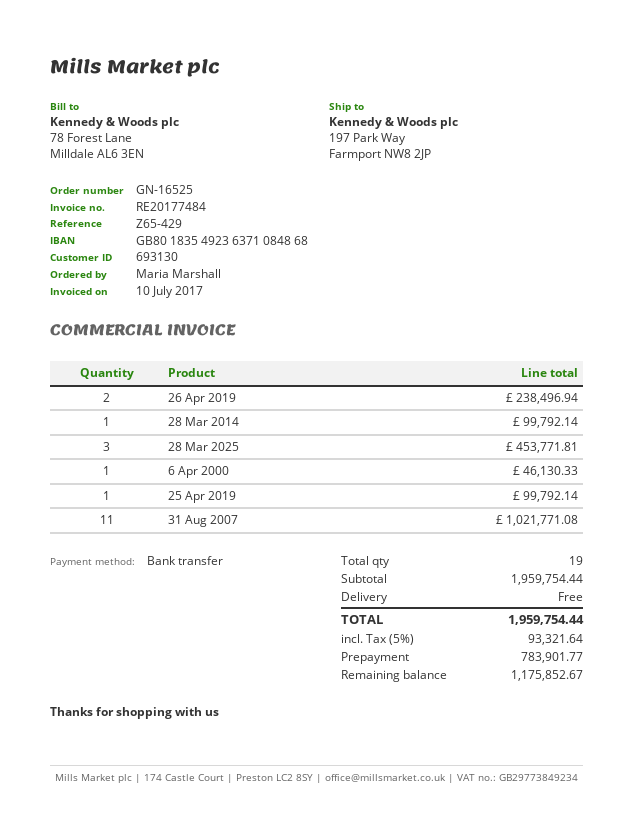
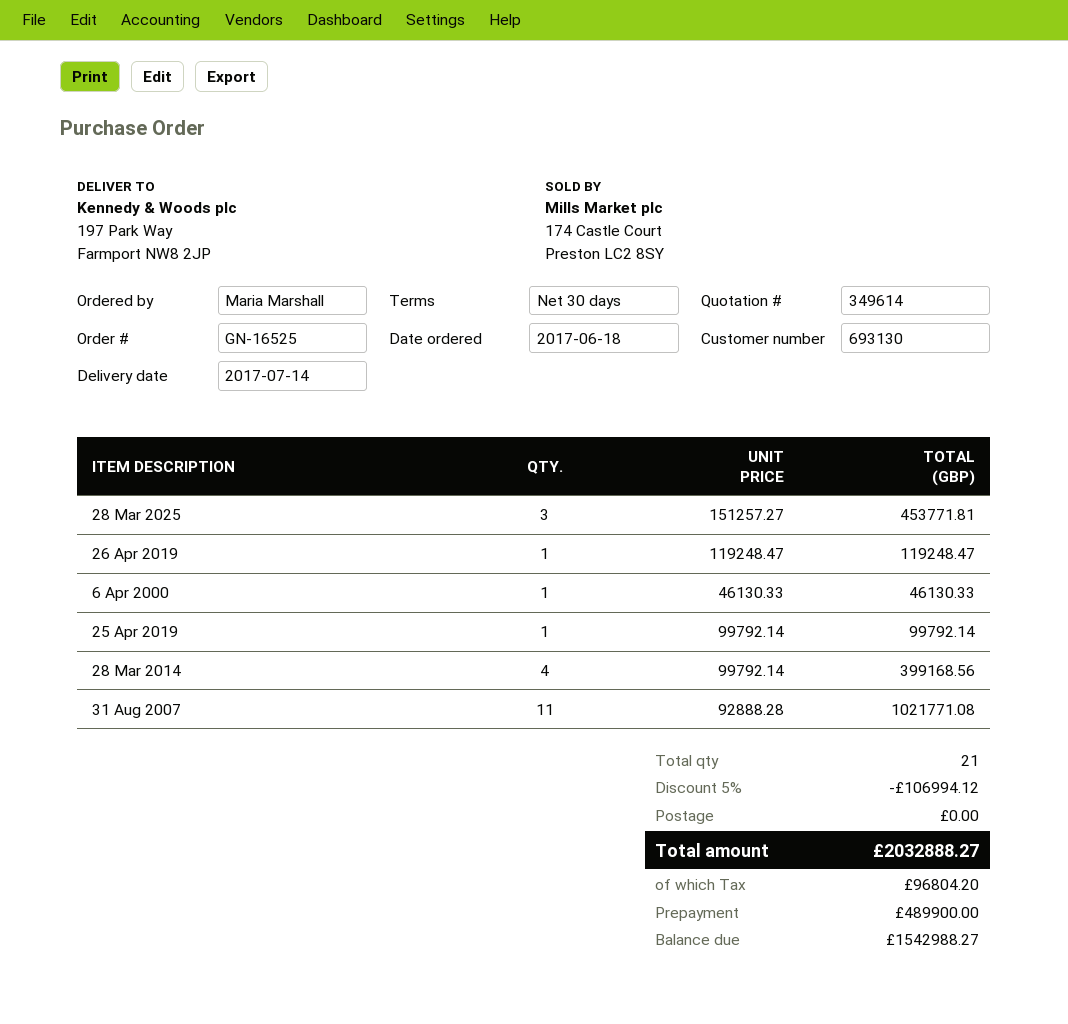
26 Apr 2019: 2 for 238496.94 -> 1 for 119248.47
28 Mar 2014: 1 for 99792.14 -> 4 for 399168.56
total quantity: 19 -> 21
discount: none -> 5% = 106994.12
tax: 93321.64 -> 96804.20
total: 1959754.44 -> 2032888.27
deposit: 783901.77 -> 489900.00
balance: 1175852.67 -> 1542988.27

